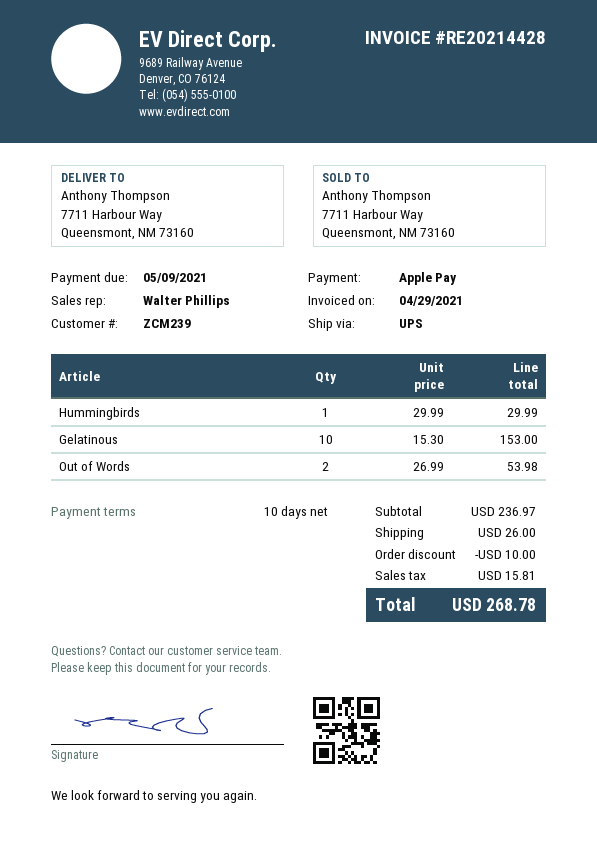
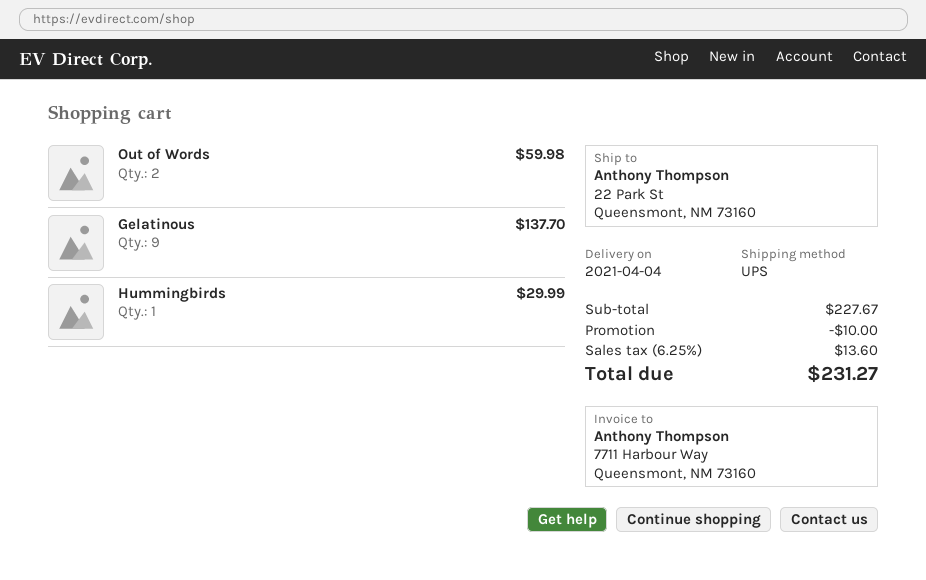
ship to: 7711 Harbour Way, Queensmont, NM 73160 -> 22 Park St, Queensmont, NM 73160
Gelatinous: 10 for 153.00 -> 9 for 137.70
Out of Words: 2 for 53.98 -> 2 for 59.98
subtotal: 236.97 -> 227.67
shipping: 26.00 -> none
tax: 15.81 -> 13.60
total: 268.78 -> 231.27

